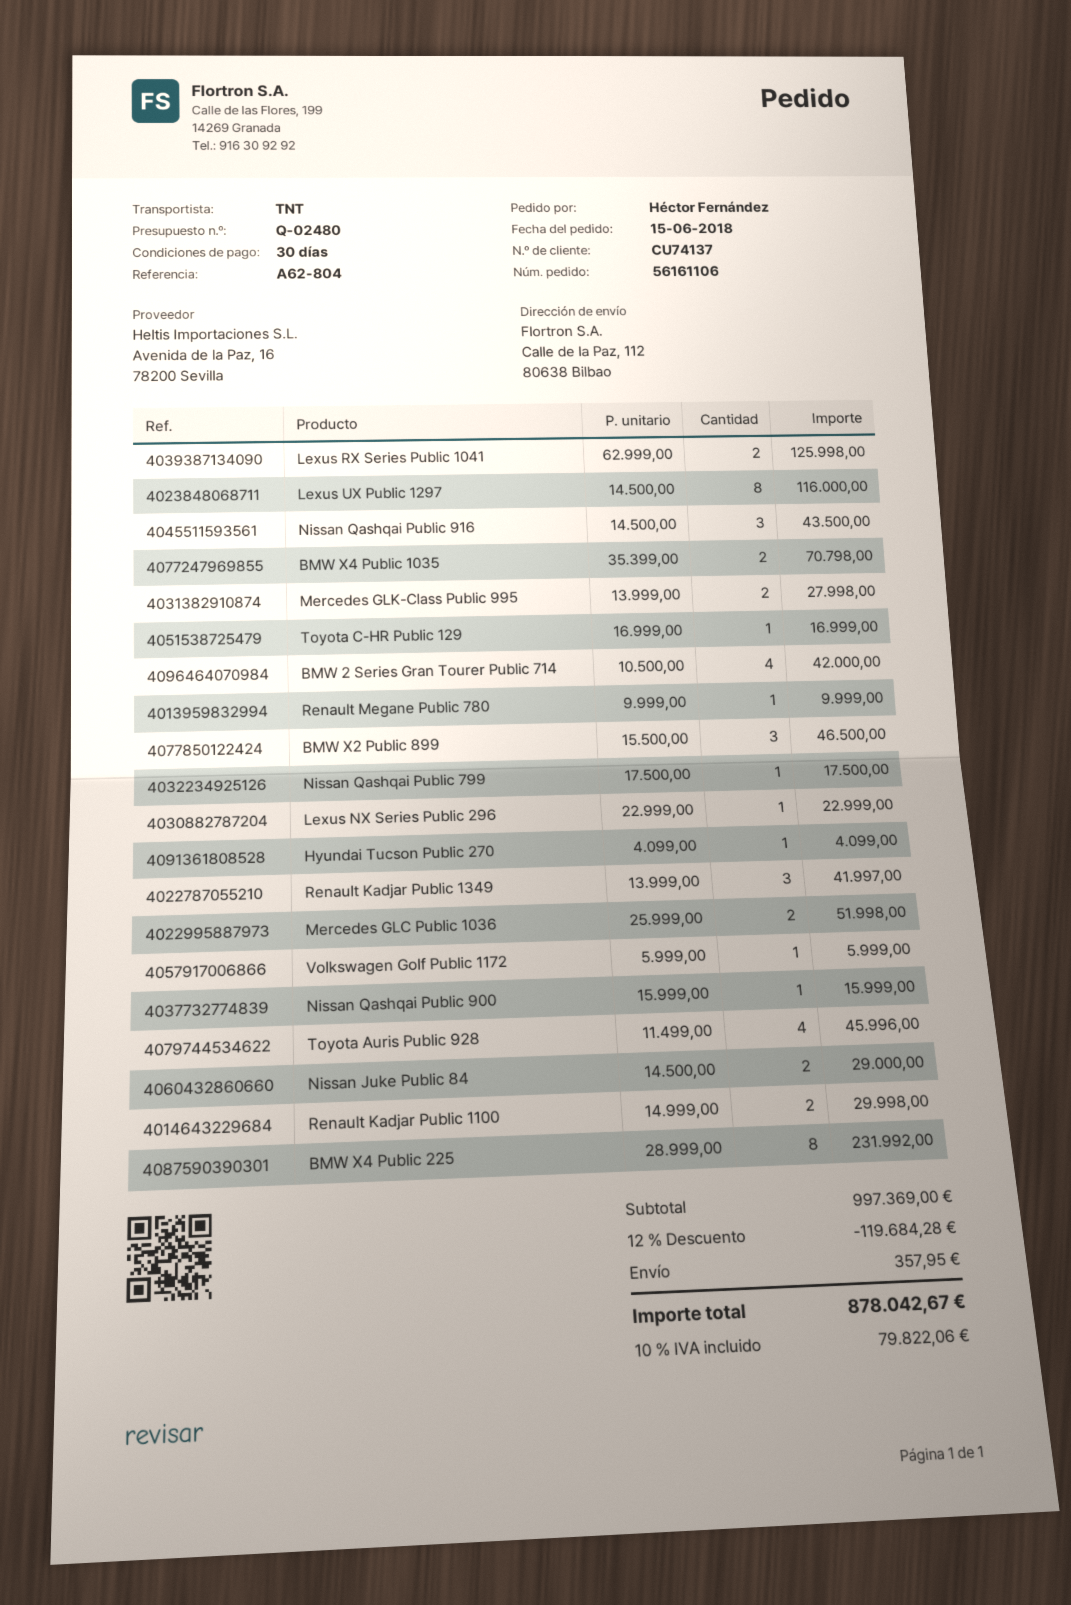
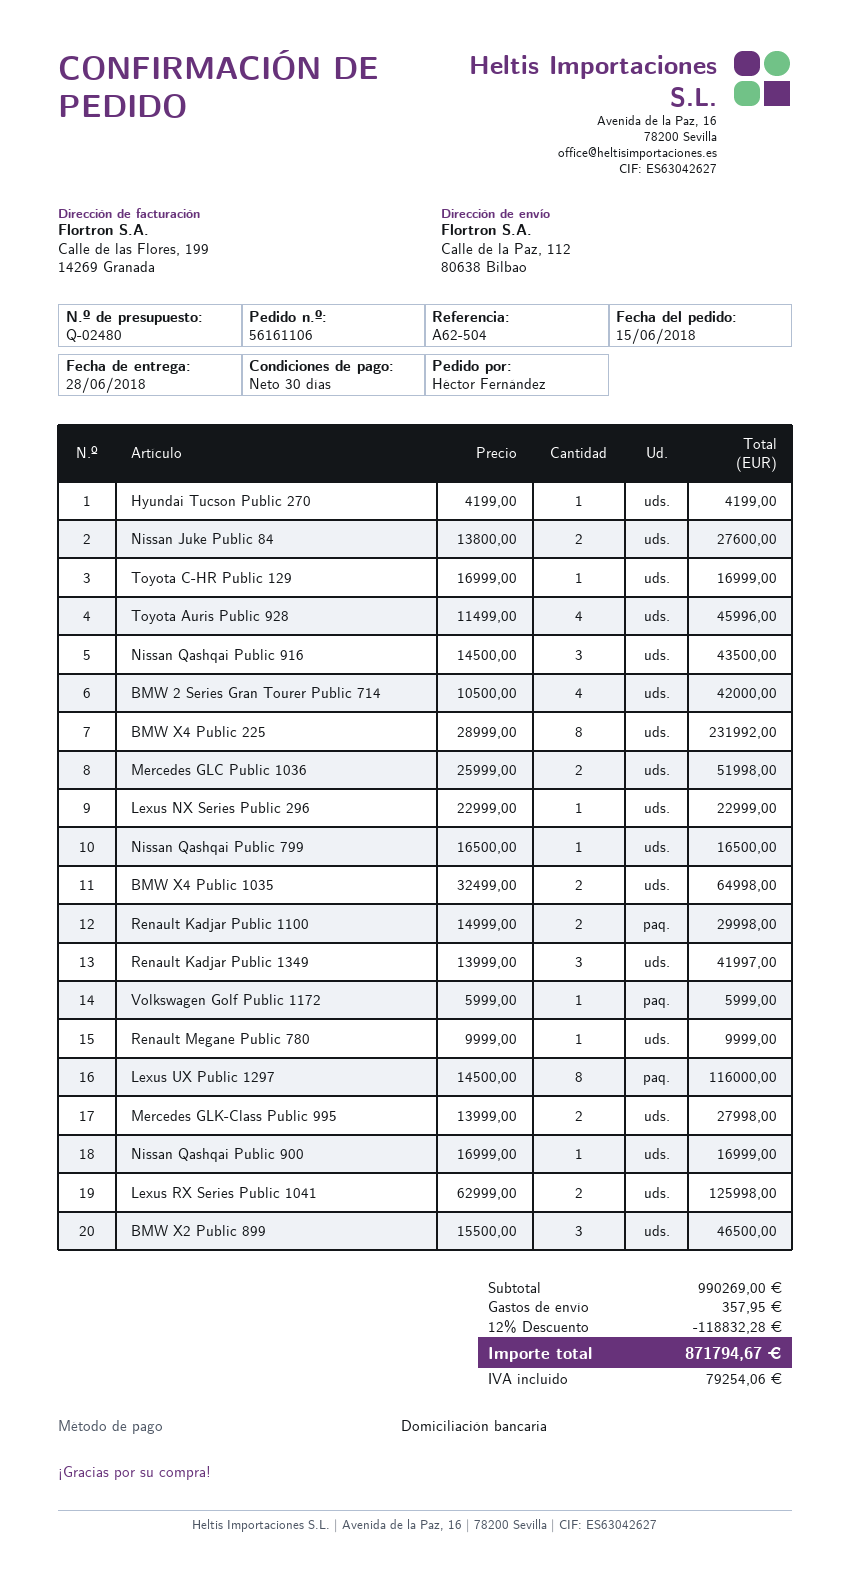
reference: A62-804 -> A62-504
BMW X4 Public 1035: 2 x 35399.00 = 70798.00 -> 2 x 32499.00 = 64998.00
Nissan Qashqai Public 799: 1 x 17500.00 = 17500.00 -> 1 x 16500.00 = 16500.00
Hyundai Tucson Public 270: 1 x 4099.00 = 4099.00 -> 1 x 4199.00 = 4199.00
Nissan Qashqai Public 900: 1 x 15999.00 = 15999.00 -> 1 x 16999.00 = 16999.00
Nissan Juke Public 84: 2 x 14500.00 = 29000.00 -> 2 x 13800.00 = 27600.00
subtotal: 997369.00 -> 990269.00
discount: 12% = 119684.28 -> 12% = 118832.28
tax: 79822.06 -> 79254.06
total: 878042.67 -> 871794.67

